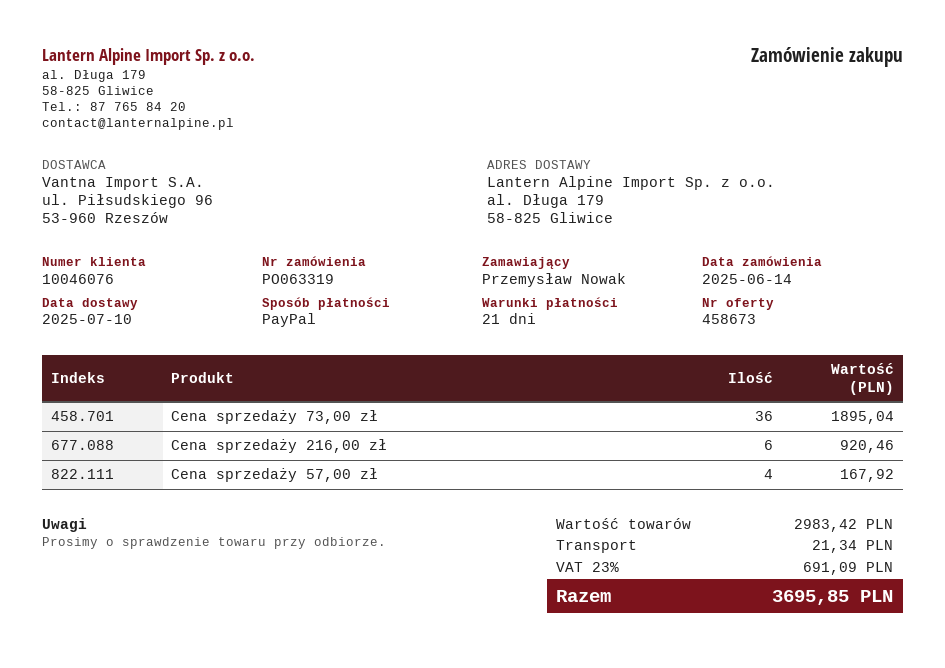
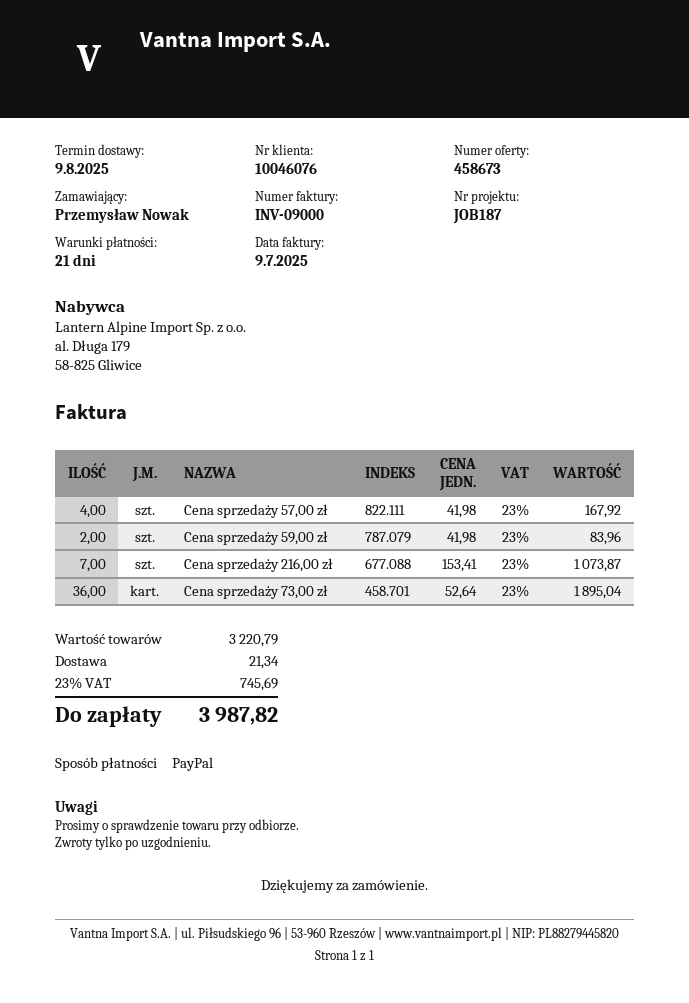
delivery date: 2025-07-10 -> 2025-08-09
Cena sprzedaży 216,00 zł: 6 for 920.46 -> 7 for 1073.87
Cena sprzedaży 59,00 zł: none -> 2 for 83.96
subtotal: 2983.42 -> 3220.79
tax: 23% = 691.09 -> 23% = 745.69
total: 3695.85 -> 3987.82

